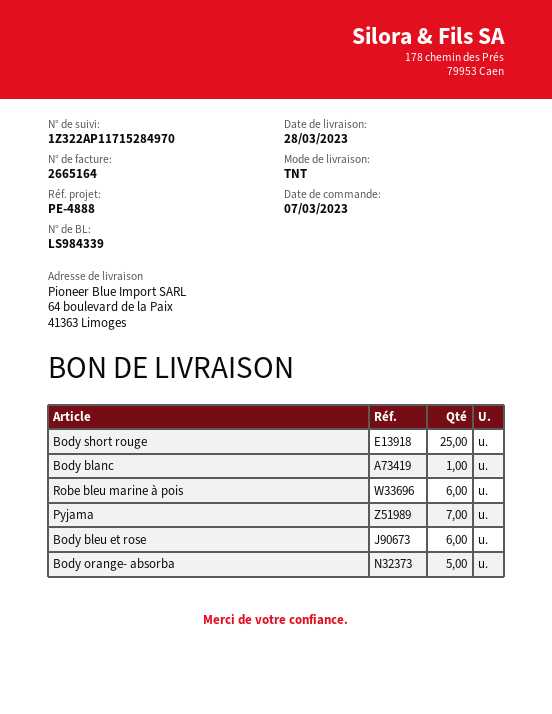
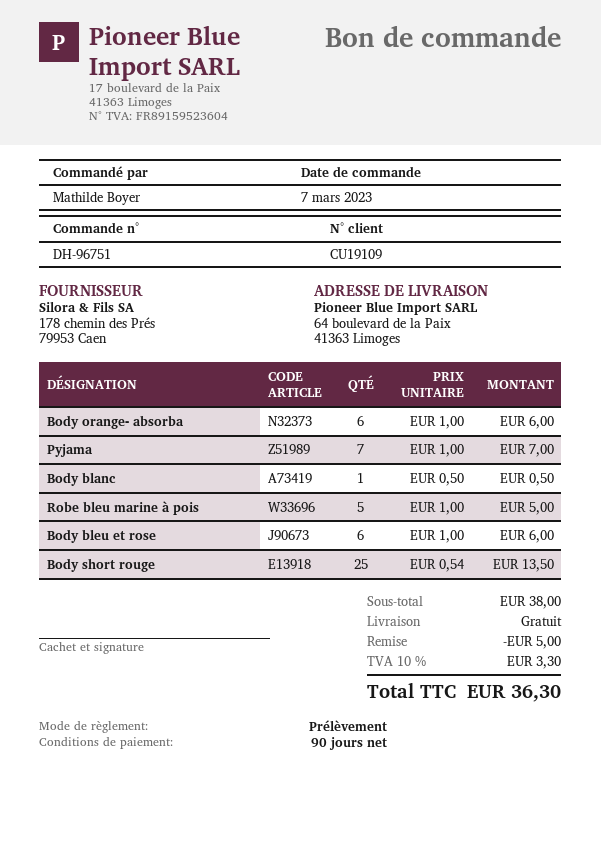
Robe bleu marine à pois: 6 -> 5
Body orange- absorba: 5 -> 6

